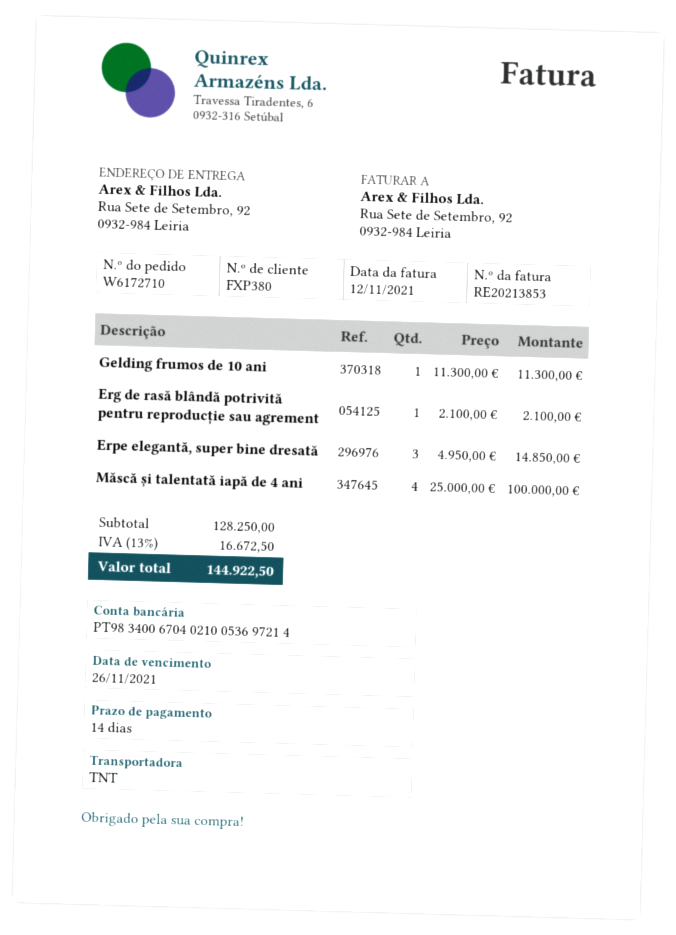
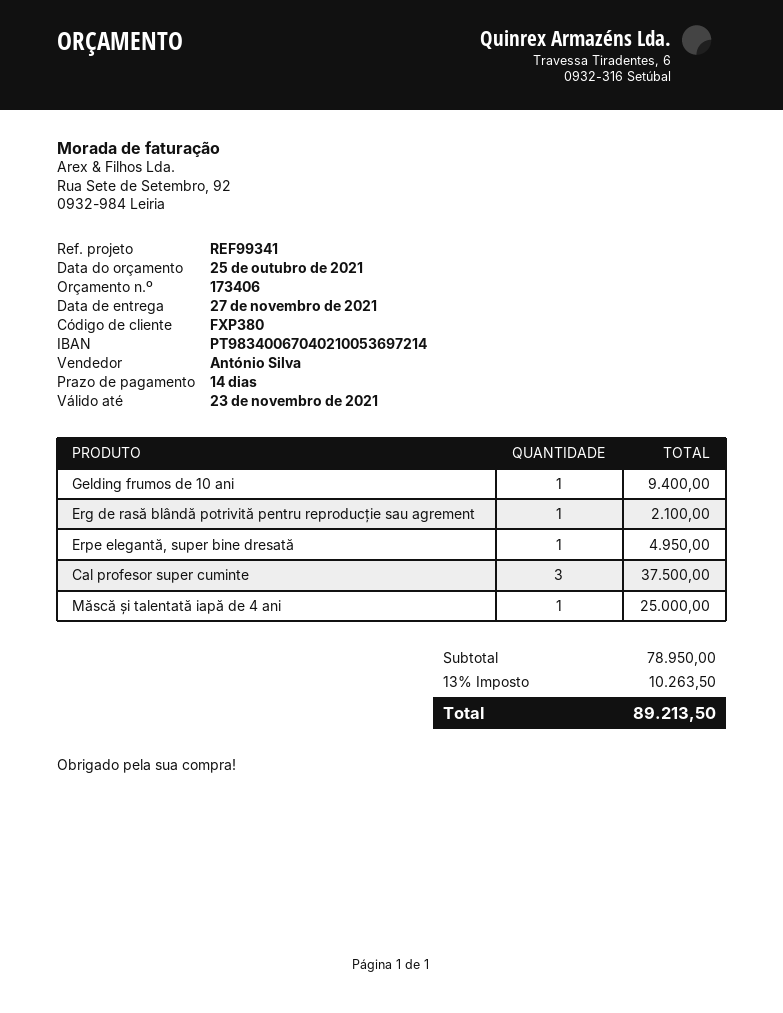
Gelding frumos de 10 ani: 1 for 11300.00 -> 1 for 9400.00
Erpe elegantă, super bine dresată: 3 for 14850.00 -> 1 for 4950.00
Măscă și talentată iapă de 4 ani: 4 for 100000.00 -> 1 for 25000.00
Cal profesor super cuminte: none -> 3 for 37500.00
subtotal: 128250.00 -> 78950.00
tax: 13% = 16672.50 -> 13% = 10263.50
total: 144922.50 -> 89213.50

